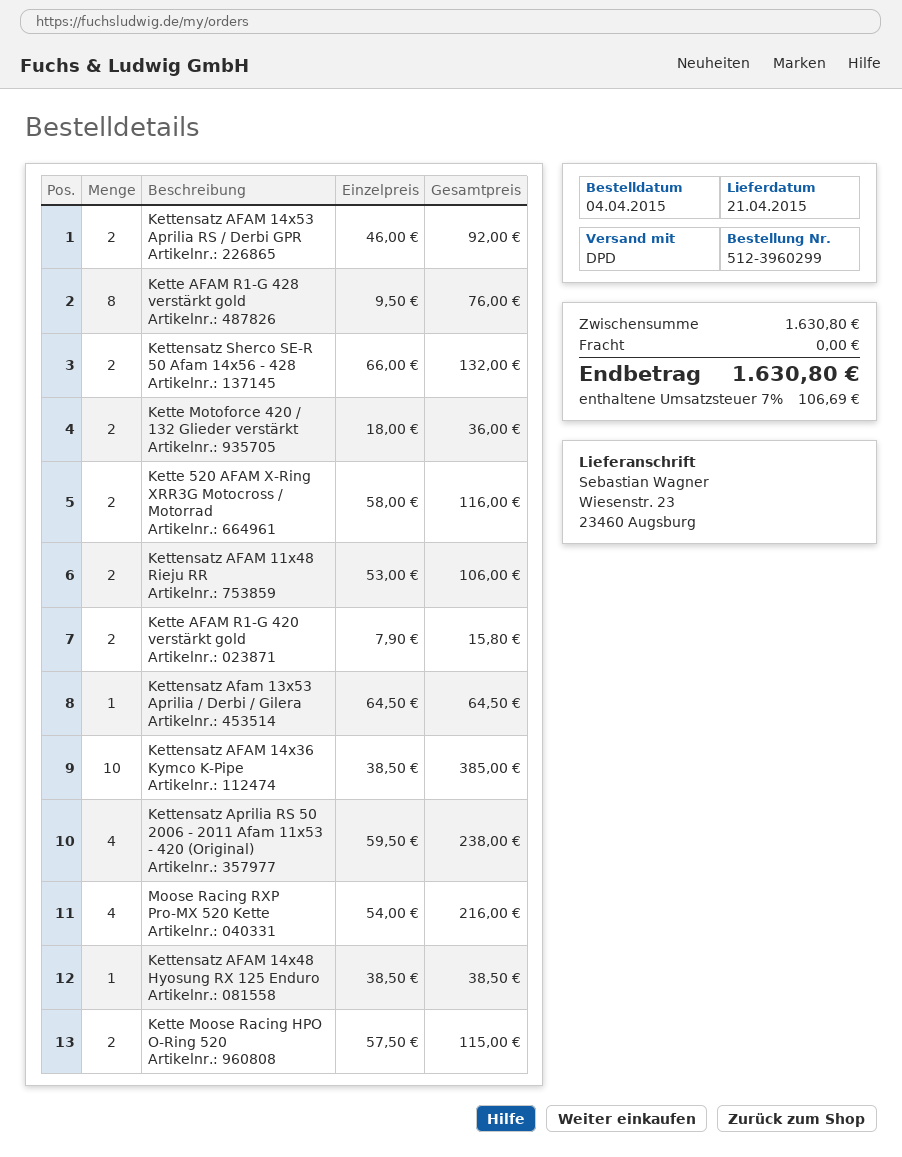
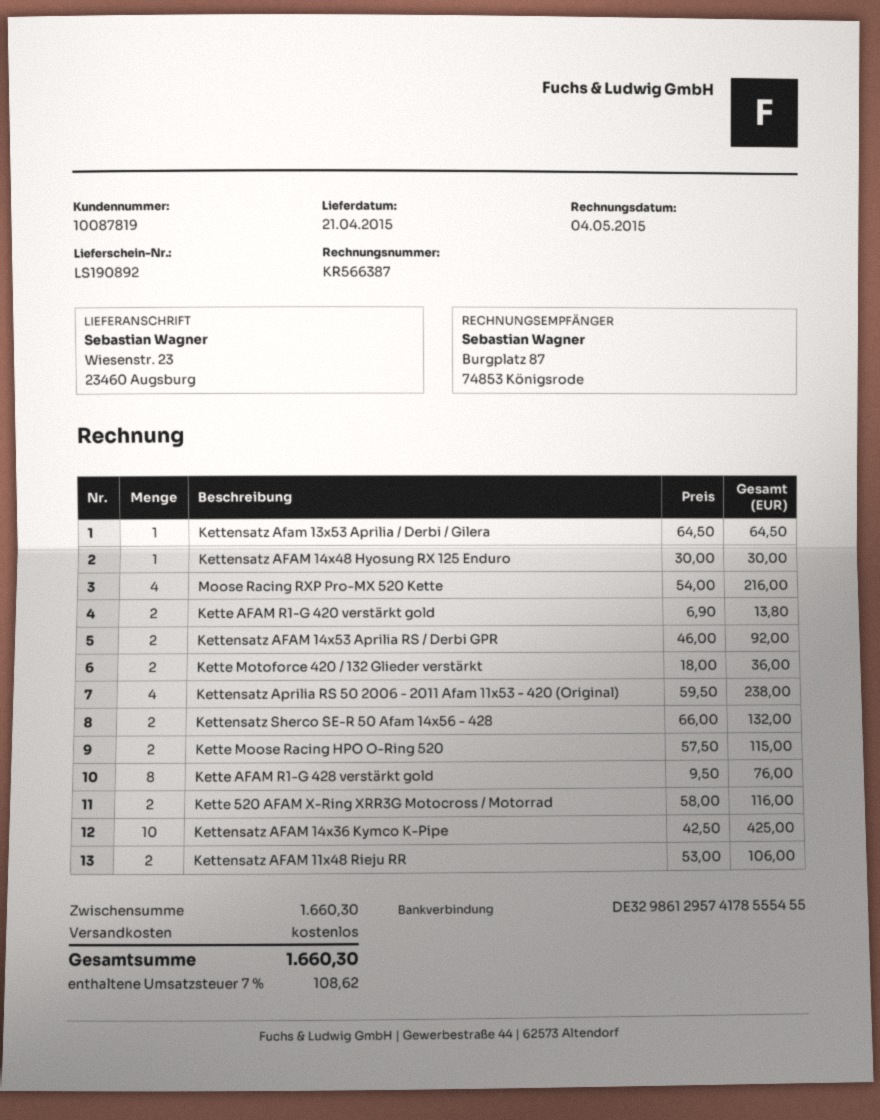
Kette AFAM R1-G 420 verstärkt gold: 2 x 7.90 = 15.80 -> 2 x 6.90 = 13.80
Kettensatz AFAM 14x36 Kymco K-Pipe: 10 x 38.50 = 385.00 -> 10 x 42.50 = 425.00
Kettensatz AFAM 14x48 Hyosung RX 125 Enduro: 1 x 38.50 = 38.50 -> 1 x 30.00 = 30.00
subtotal: 1630.80 -> 1660.30
tax: 7% = 106.69 -> 7% = 108.62
total: 1630.80 -> 1660.30

